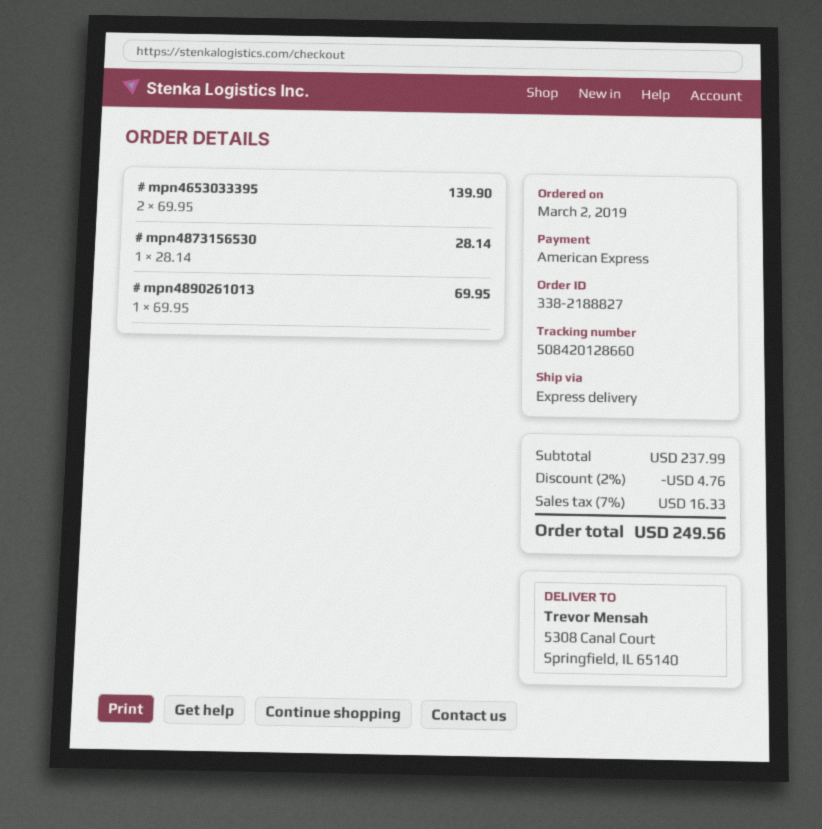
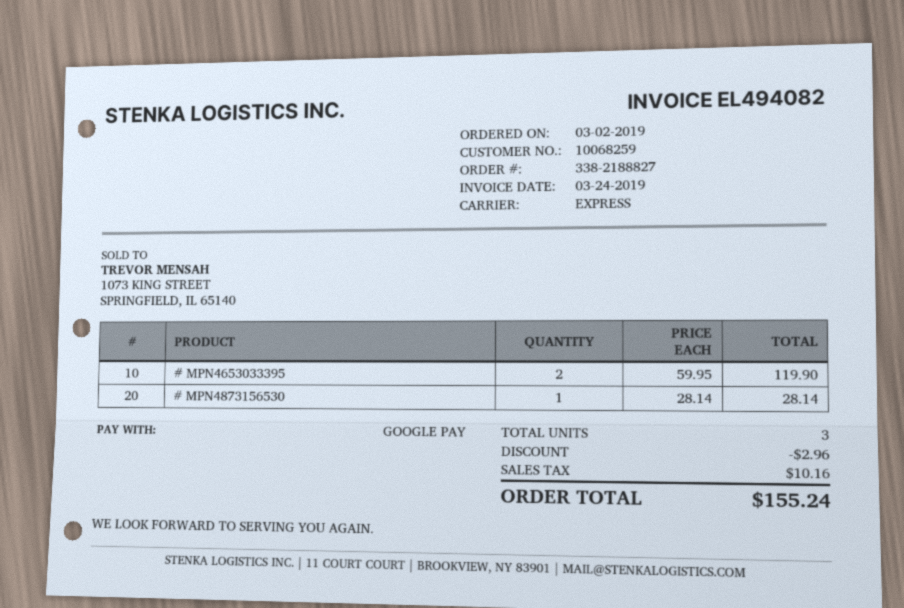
payment method: American Express -> Google Pay
# mpn4653033395: 2 x 69.95 = 139.90 -> 2 x 59.95 = 119.90
# mpn4890261013: 1 x 69.95 = 69.95 -> none
discount: 4.76 -> 2.96
tax: 16.33 -> 10.16
total: 249.56 -> 155.24

